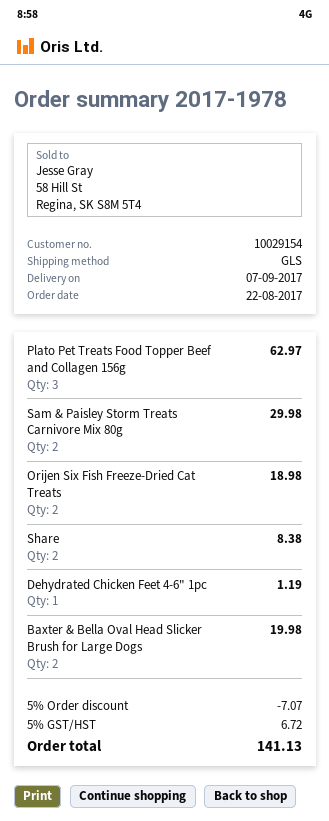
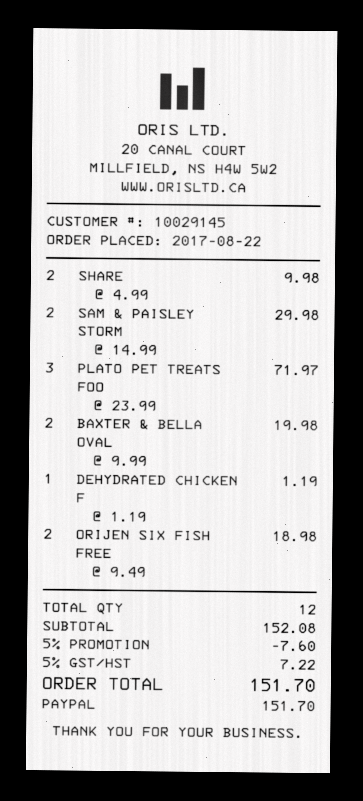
customer number: 10029154 -> 10029145
Plato Pet Treats Food Topper Beef and Collagen 156g: 3 for 62.97 -> 3 for 71.97
Share: 2 for 8.38 -> 2 for 9.98
discount: 5% = 7.07 -> 5% = 7.60
tax: 5% = 6.72 -> 5% = 7.22
total: 141.13 -> 151.70

